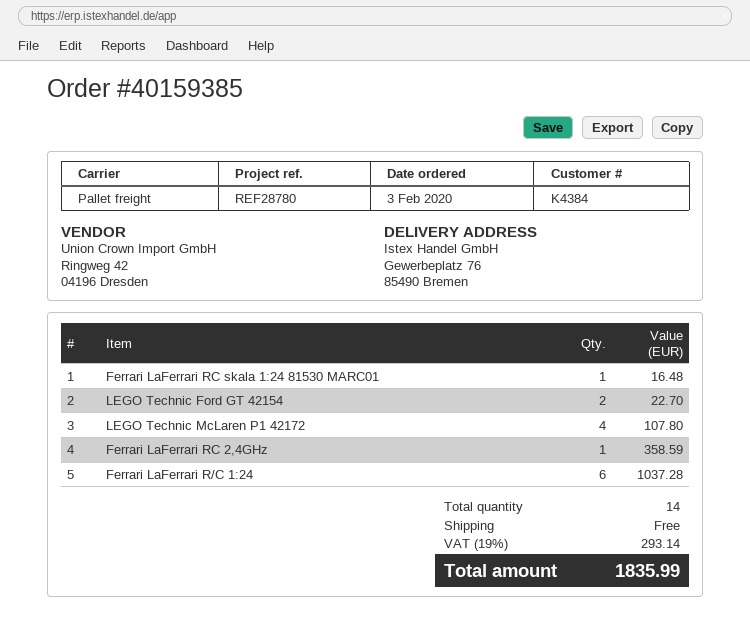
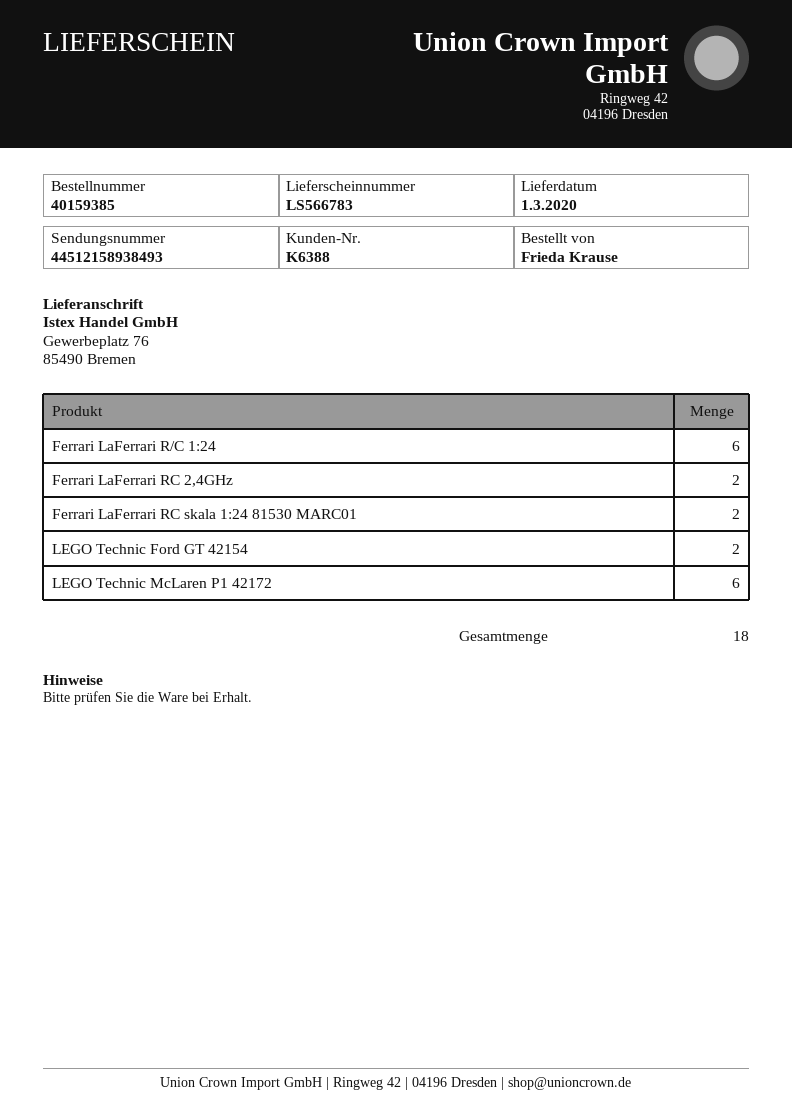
customer number: K4384 -> K6388
Ferrari LaFerrari RC skala 1:24 81530 MARC01: 1 -> 2
LEGO Technic McLaren P1 42172: 4 -> 6
Ferrari LaFerrari RC 2,4GHz: 1 -> 2
total quantity: 14 -> 18

